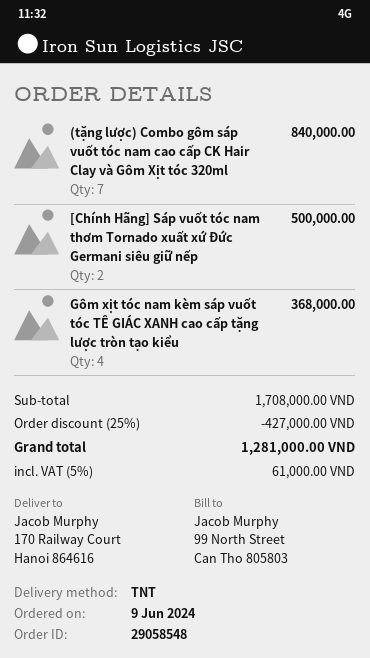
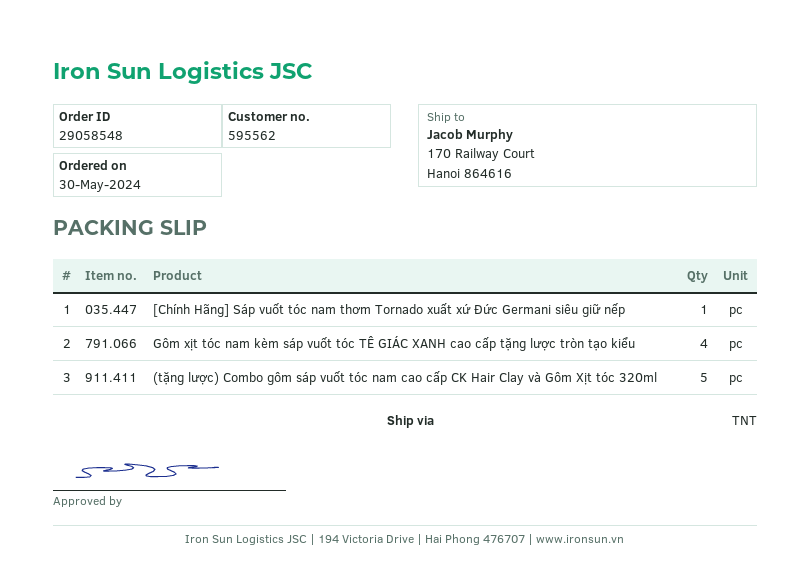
order date: 2024-06-09 -> 2024-05-30
(tặng lược) Combo gôm sáp vuốt tóc nam cao cấp CK Hair Clay và Gôm Xịt tóc 320ml: 7 -> 5
[Chính Hãng] Sáp vuốt tóc nam thơm Tornado xuất xứ Đức Germani siêu giữ nếp: 2 -> 1

